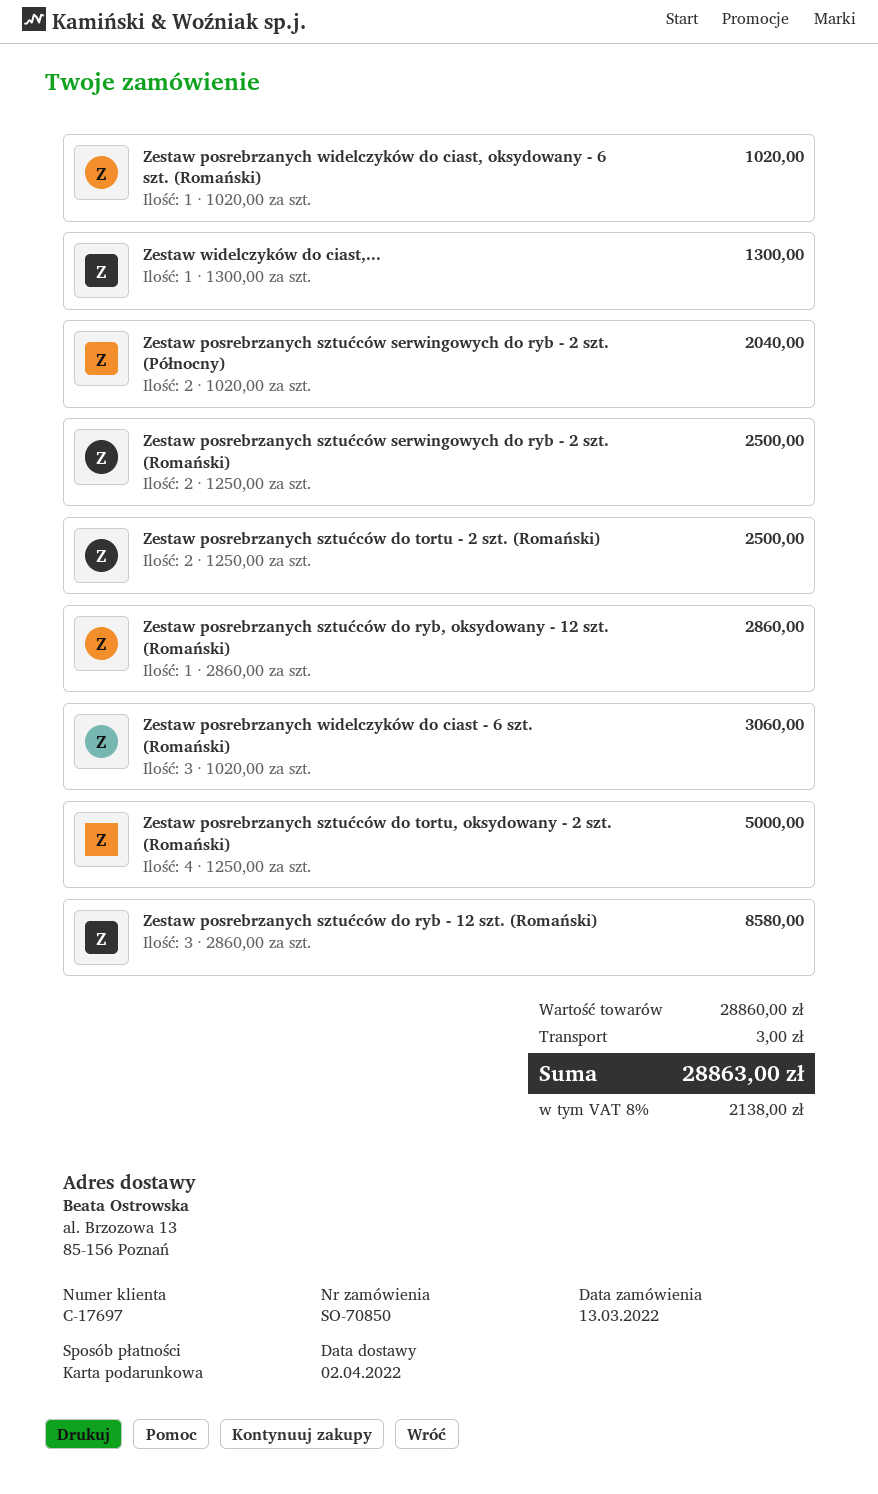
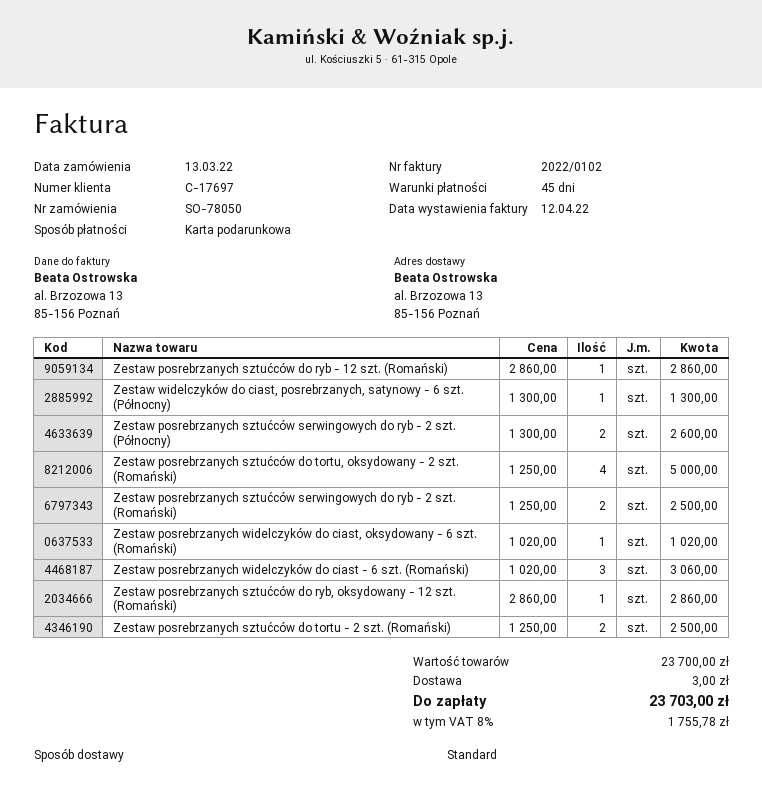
order number: SO-70850 -> SO-78050
Zestaw posrebrzanych sztućców serwingowych do ryb - 2 szt. (Północny): 2 x 1020.00 = 2040.00 -> 2 x 1300.00 = 2600.00
Zestaw posrebrzanych sztućców do ryb - 12 szt. (Romański): 3 x 2860.00 = 8580.00 -> 1 x 2860.00 = 2860.00
subtotal: 28860.00 -> 23700.00
tax: 8% = 2138.00 -> 8% = 1755.78
total: 28863.00 -> 23703.00

